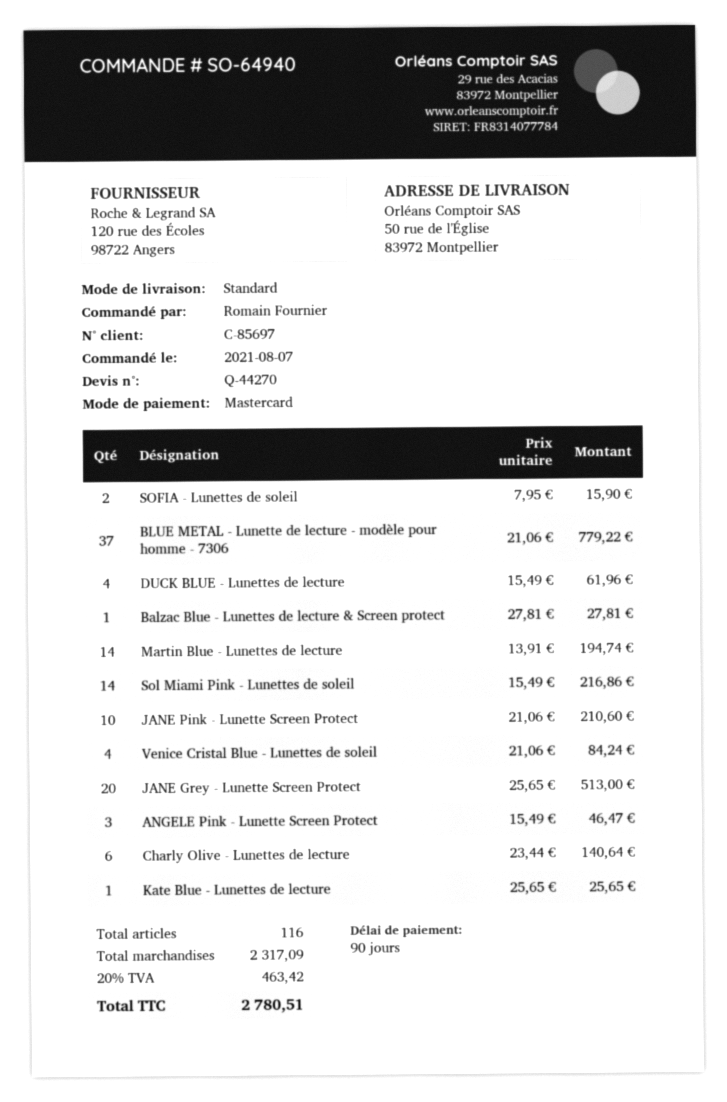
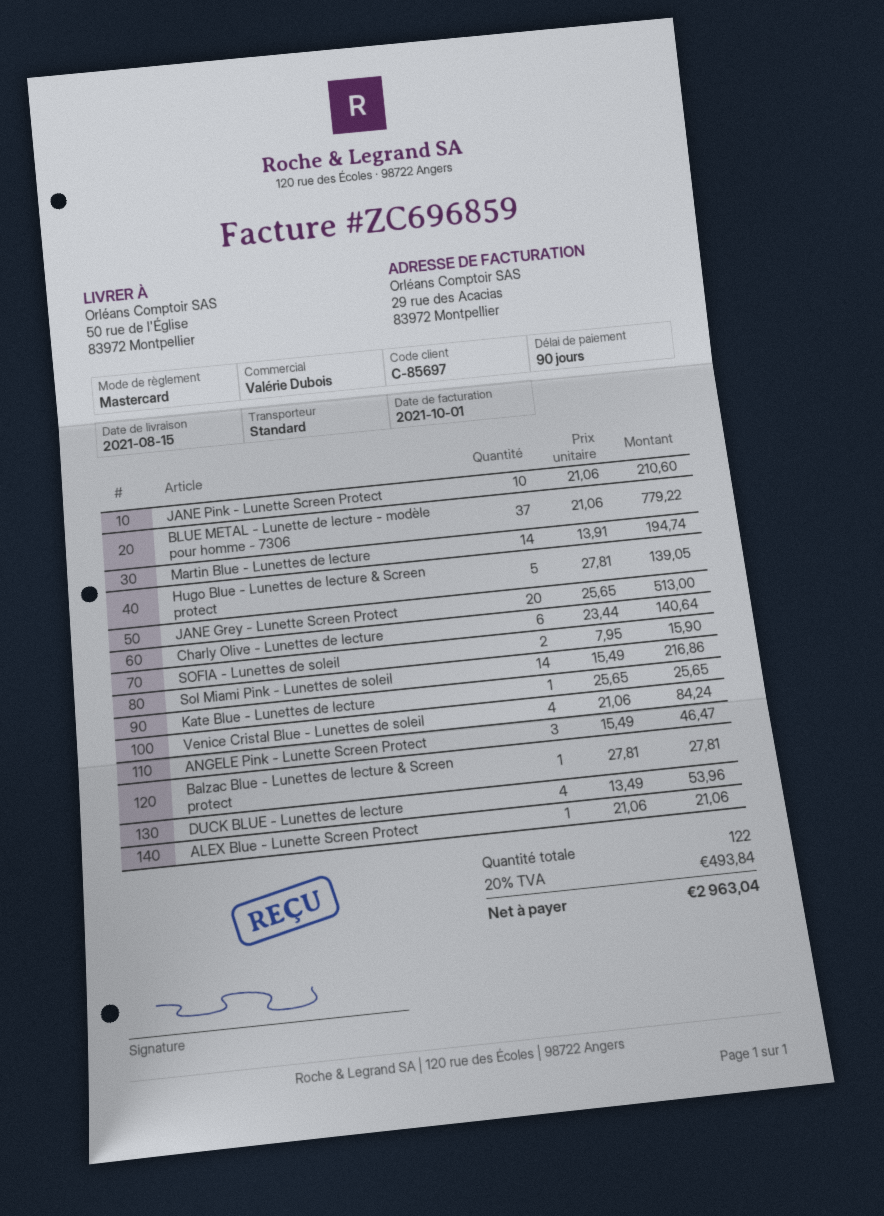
DUCK BLUE - Lunettes de lecture: 4 x 15.49 = 61.96 -> 4 x 13.49 = 53.96
Hugo Blue - Lunettes de lecture & Screen protect: none -> 5 x 27.81 = 139.05
ALEX Blue - Lunette Screen Protect: none -> 1 x 21.06 = 21.06
total quantity: 116 -> 122
tax: 20% = 463.42 -> 20% = 493.84
total: 2780.51 -> 2963.04

